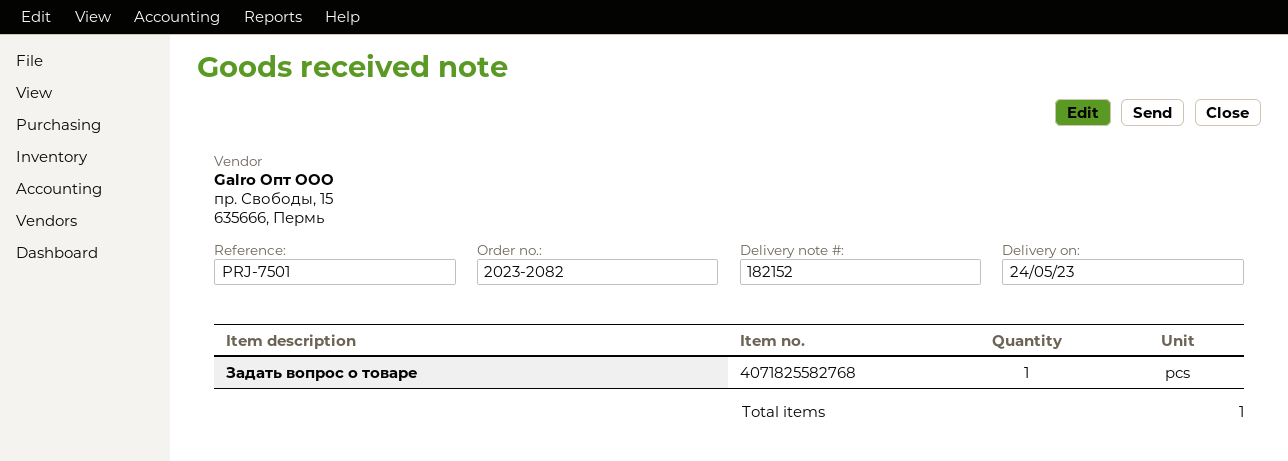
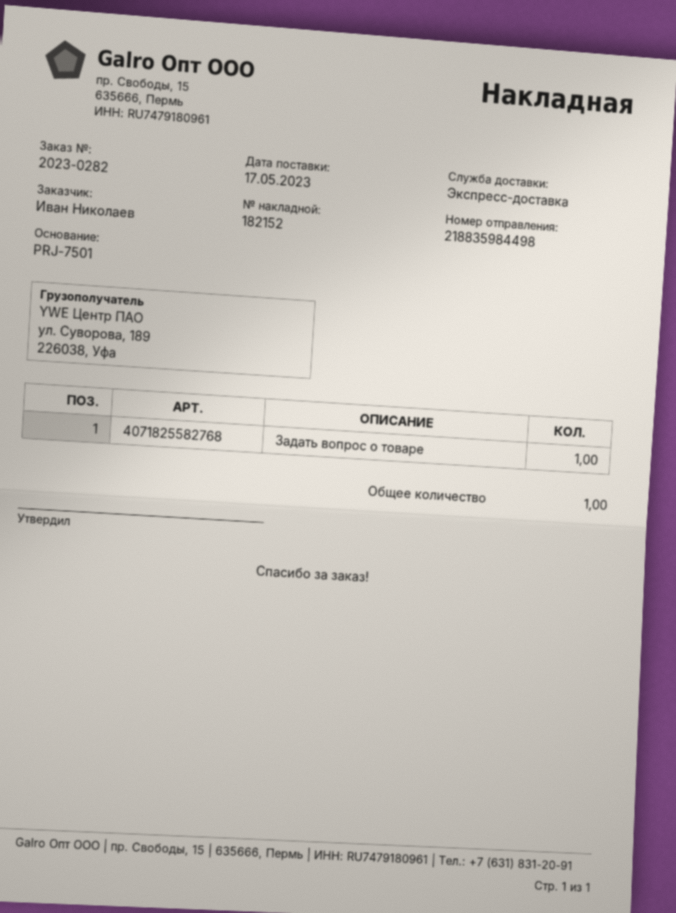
order number: 2023-2082 -> 2023-0282
delivery date: 2023-05-24 -> 2023-05-17

